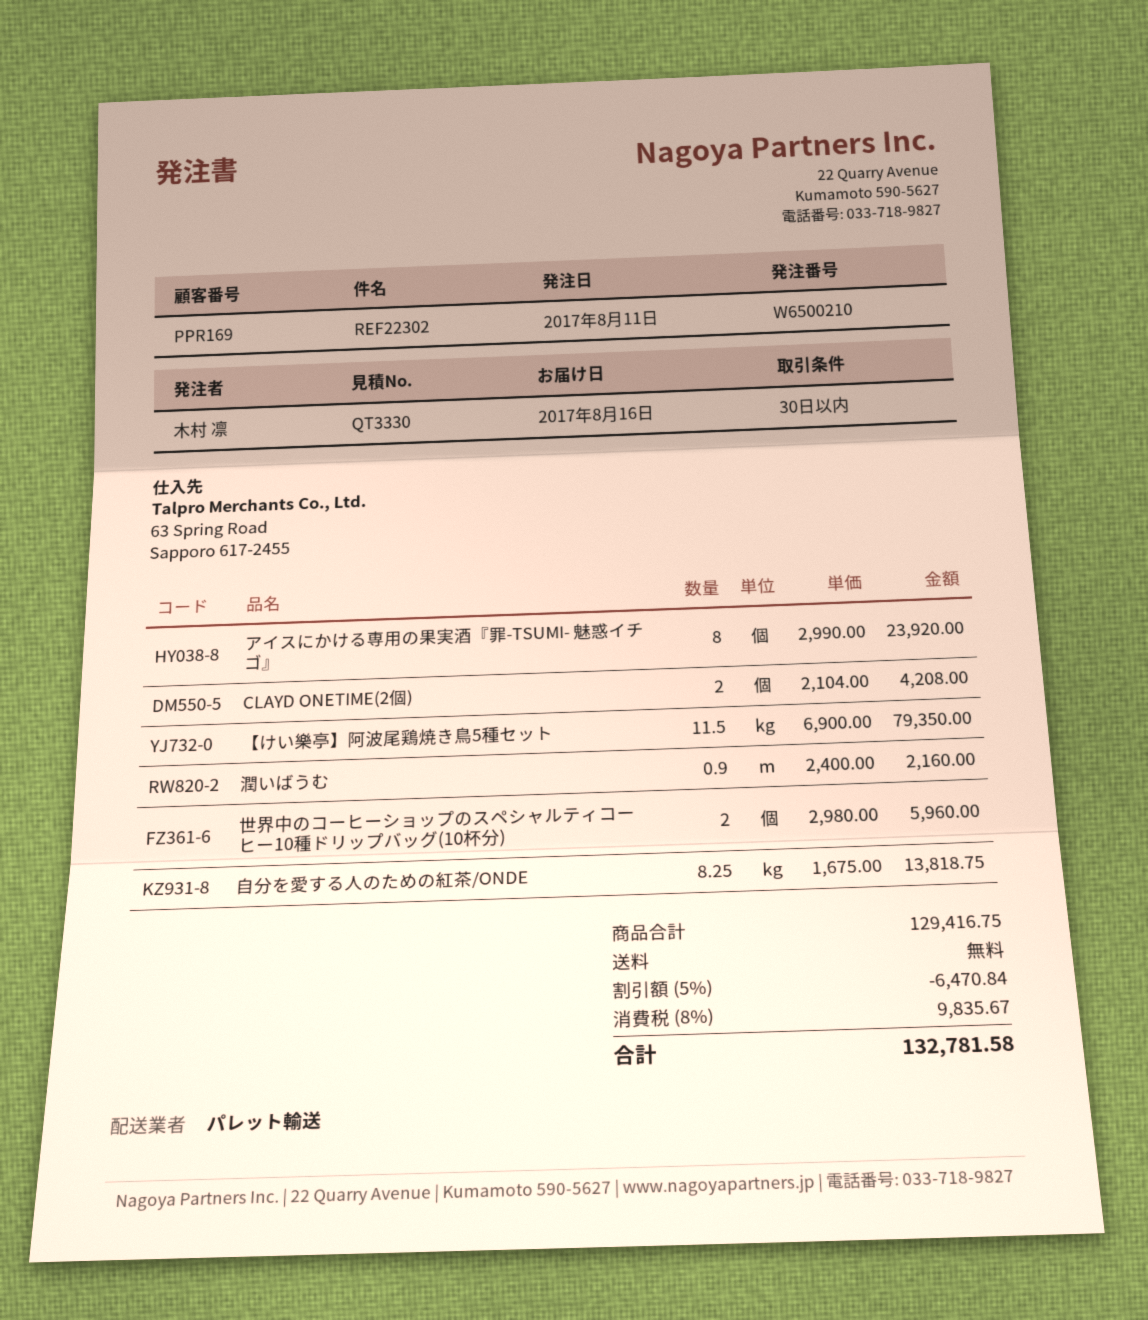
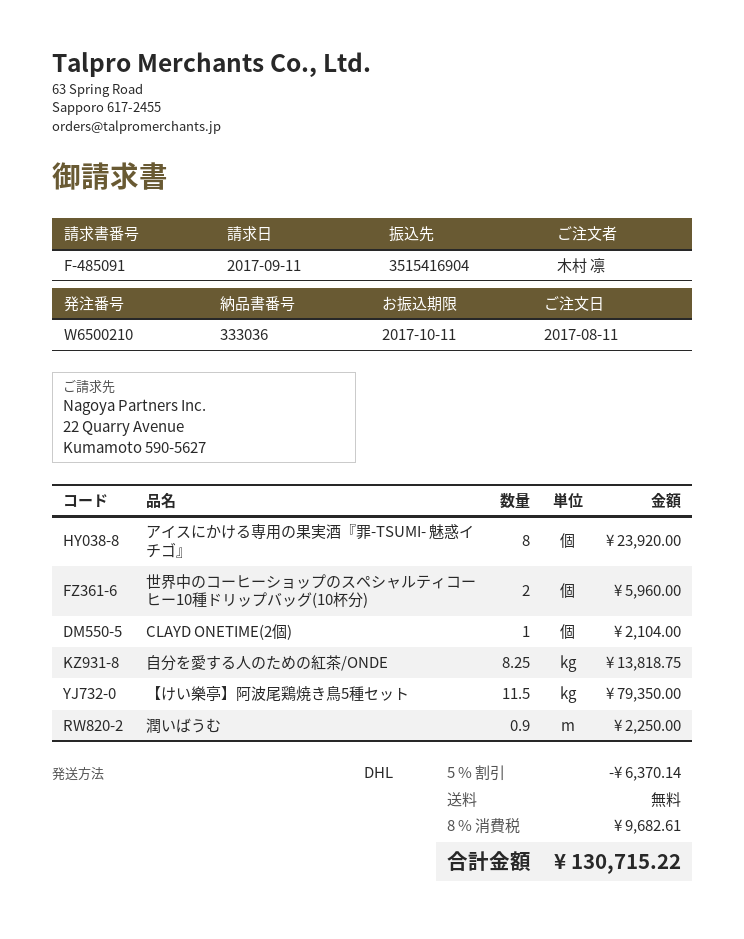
shipping method: pallet freight -> DHL
CLAYD ONETIME(2個): 2 for 4208.00 -> 1 for 2104.00
潤いばうむ: 0.9 for 2160.00 -> 0.9 for 2250.00
discount: 5% = 6470.84 -> 5% = 6370.14
tax: 8% = 9835.67 -> 8% = 9682.61
total: 132781.58 -> 130715.22

